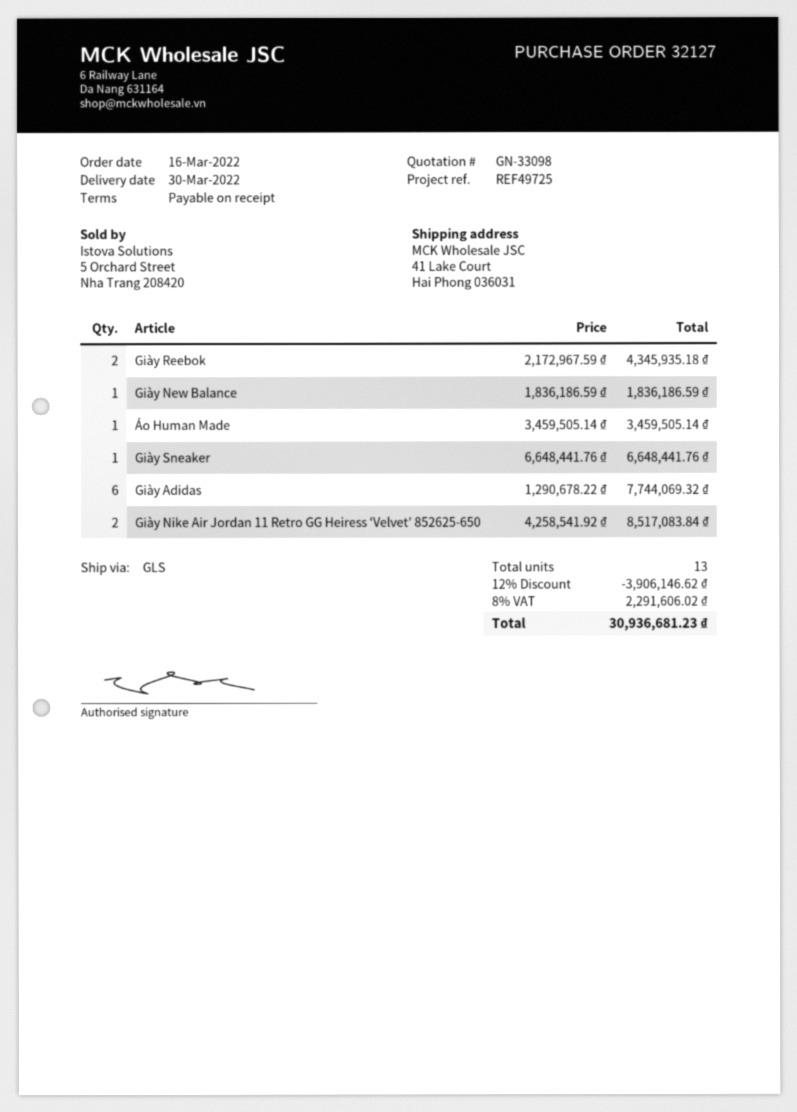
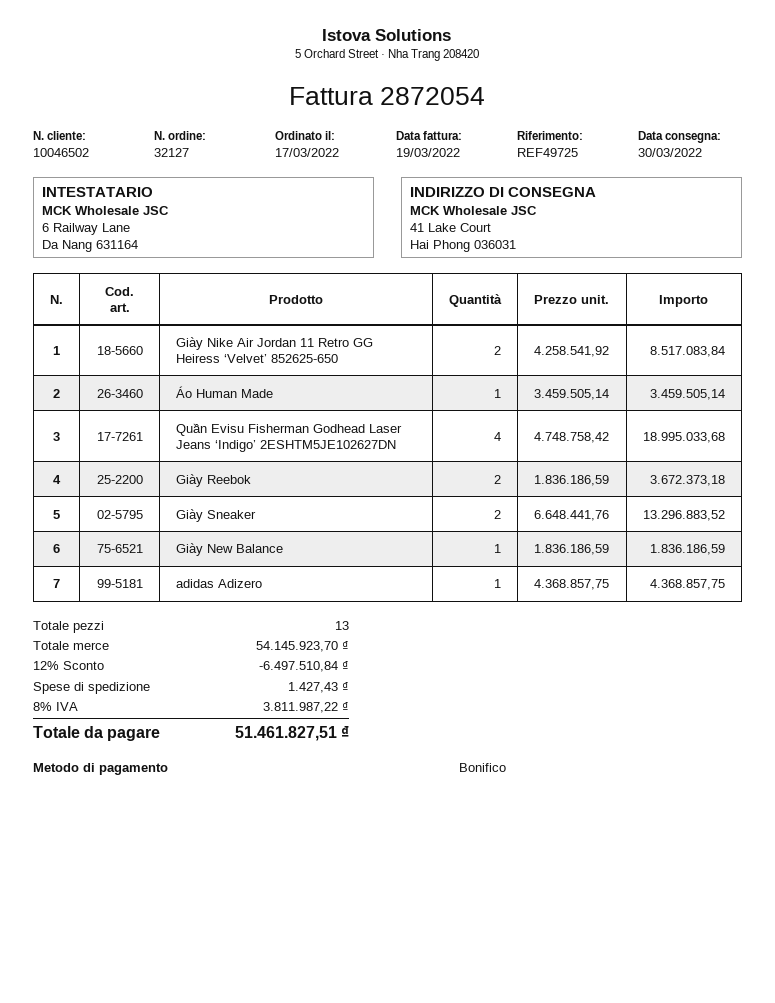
order date: 2022-03-16 -> 2022-03-17
Giày Reebok: 2 x 2172967.59 = 4345935.18 -> 2 x 1836186.59 = 3672373.18
Giày Sneaker: 1 x 6648441.76 = 6648441.76 -> 2 x 6648441.76 = 13296883.52
Giày Adidas: 6 x 1290678.22 = 7744069.32 -> none
Quần Evisu Fisherman Godhead Laser Jeans ‘Indigo’ 2ESHTM5JE102627DN: none -> 4 x 4748758.42 = 18995033.68
adidas Adizero: none -> 1 x 4368857.75 = 4368857.75
discount: 12% = 3906146.62 -> 12% = 6497510.84
shipping: none -> 1427.43
tax: 8% = 2291606.02 -> 8% = 3811987.22
total: 30936681.23 -> 51461827.51

